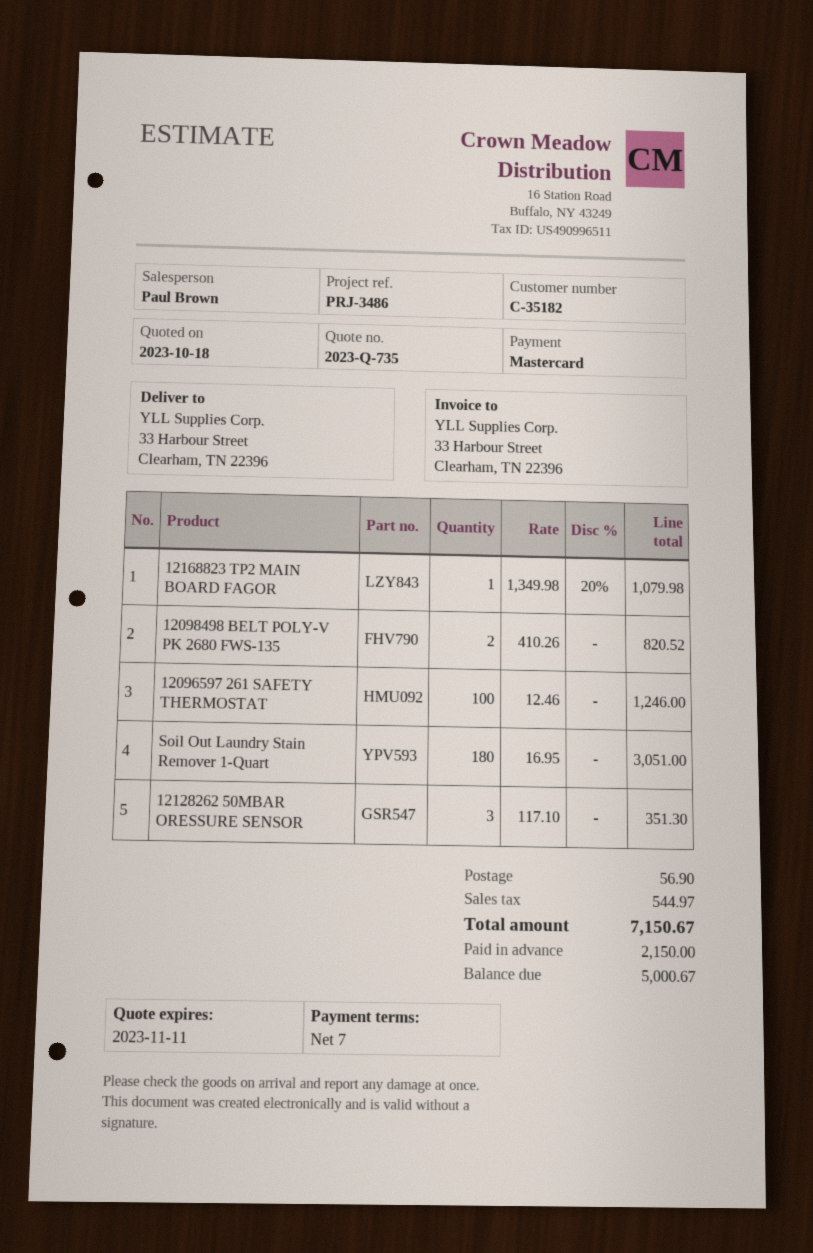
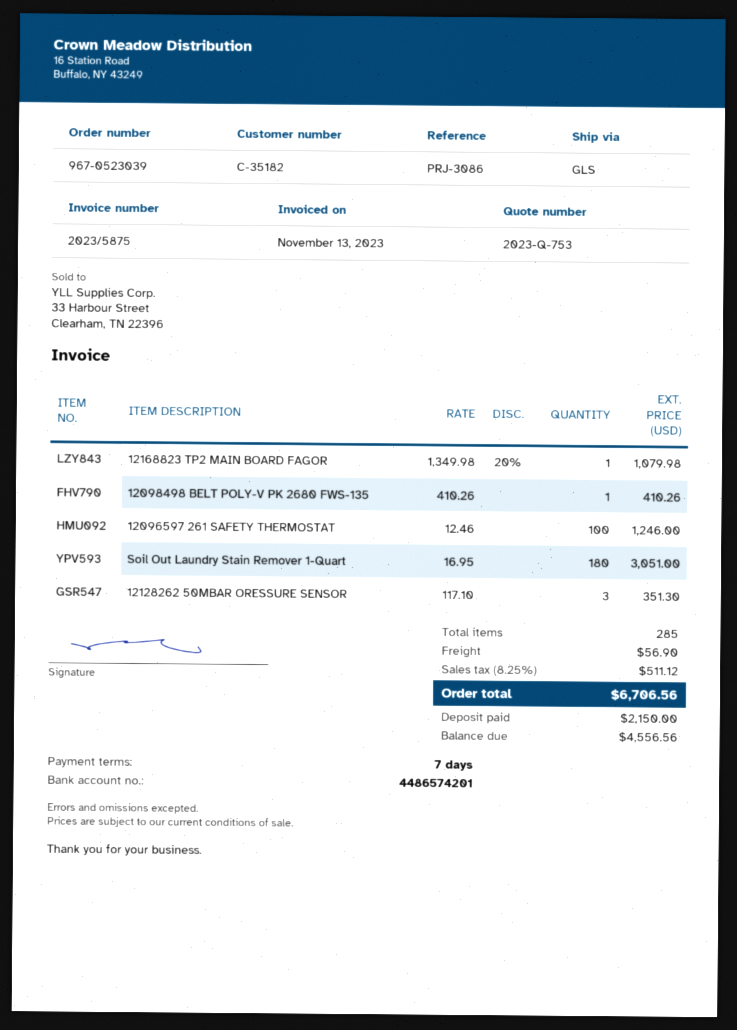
quote number: 2023-Q-735 -> 2023-Q-753
reference: PRJ-3486 -> PRJ-3086
12098498 BELT POLY-V PK 2680 FWS-135: 2 x 410.26 = 820.52 -> 1 x 410.26 = 410.26
tax: 544.97 -> 511.12
total: 7150.67 -> 6706.56
balance: 5000.67 -> 4556.56

